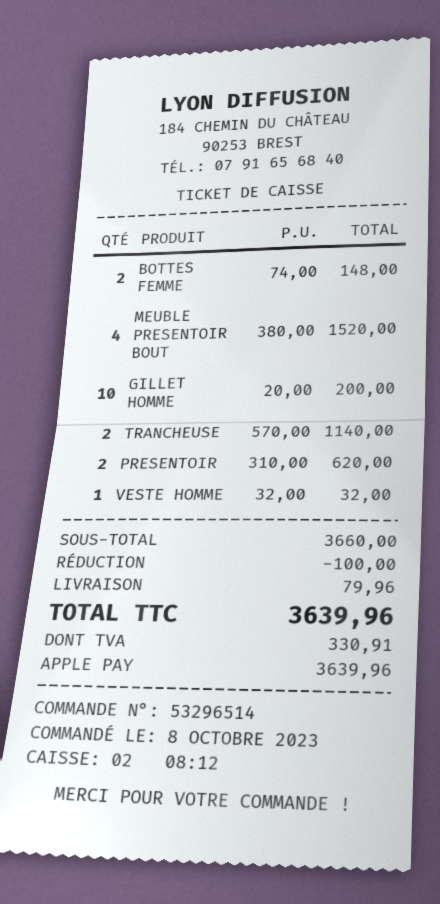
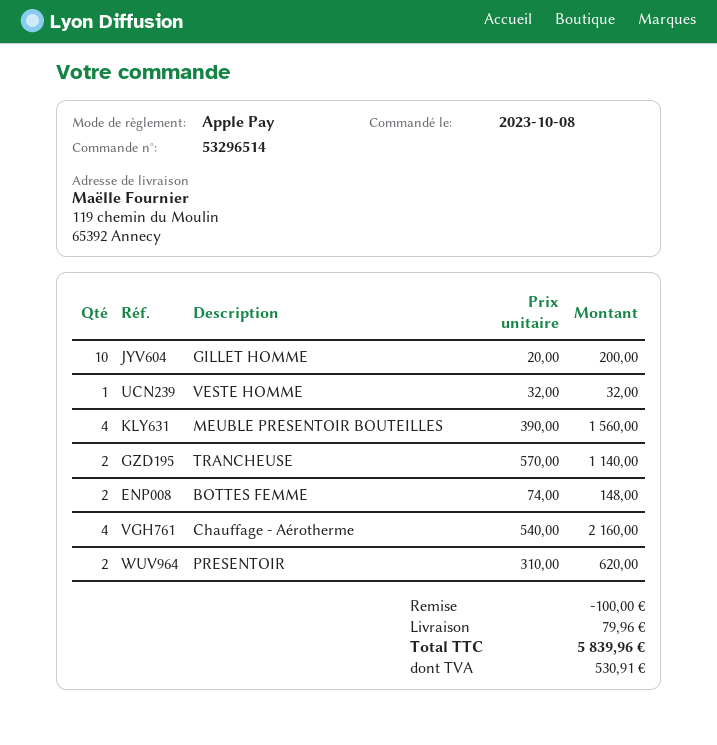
MEUBLE PRESENTOIR BOUT: 4 x 380.00 = 1520.00 -> 4 x 390.00 = 1560.00
Chauffage - Aérotherme: none -> 4 x 540.00 = 2160.00
tax: 330.91 -> 530.91
total: 3639.96 -> 5839.96

